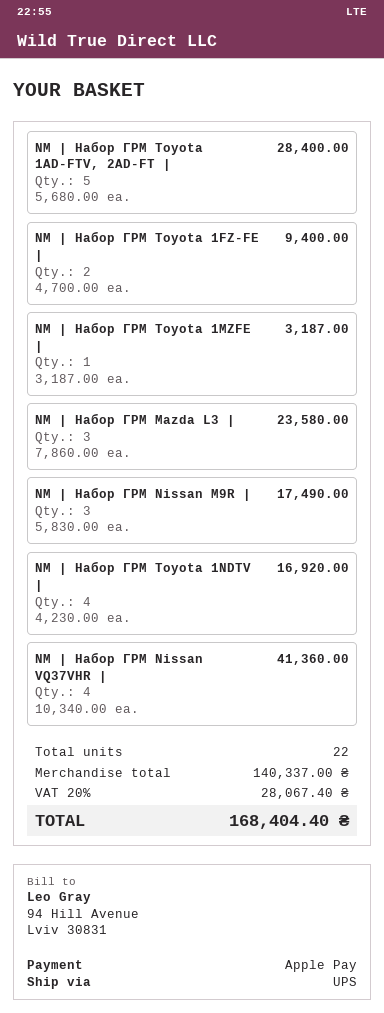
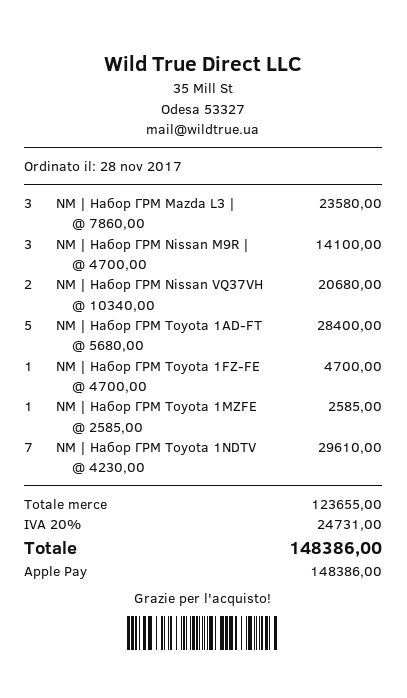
NM | Набор ГРМ Toyota 1FZ-FE |: 2 x 4700.00 = 9400.00 -> 1 x 4700.00 = 4700.00
NM | Набор ГРМ Toyota 1MZFE |: 1 x 3187.00 = 3187.00 -> 1 x 2585.00 = 2585.00
NM | Набор ГРМ Nissan M9R |: 3 x 5830.00 = 17490.00 -> 3 x 4700.00 = 14100.00
NM | Набор ГРМ Toyota 1NDTV |: 4 x 4230.00 = 16920.00 -> 7 x 4230.00 = 29610.00
NM | Набор ГРМ Nissan VQ37VHR |: 4 x 10340.00 = 41360.00 -> 2 x 10340.00 = 20680.00
subtotal: 140337.00 -> 123655.00
tax: 20% = 28067.40 -> 20% = 24731.00
total: 168404.40 -> 148386.00

